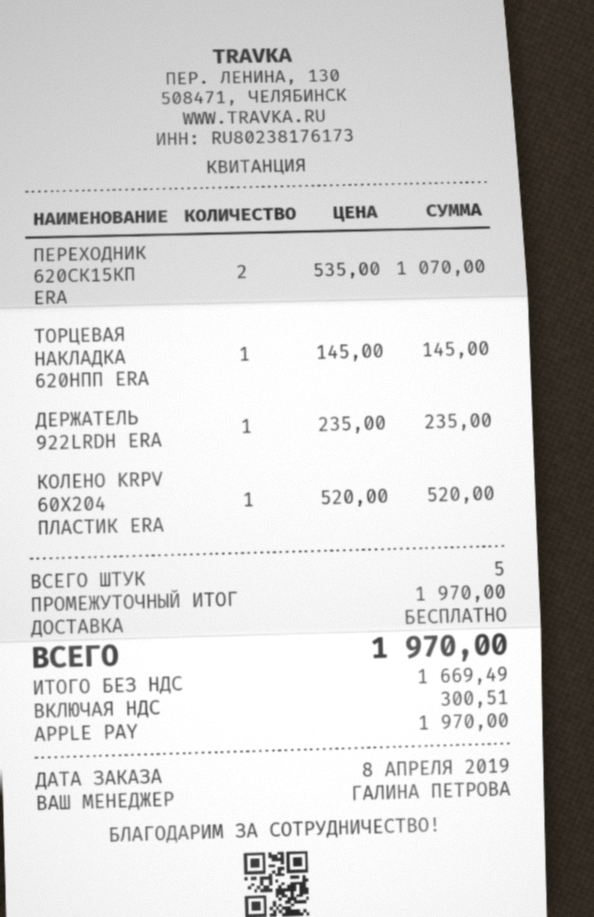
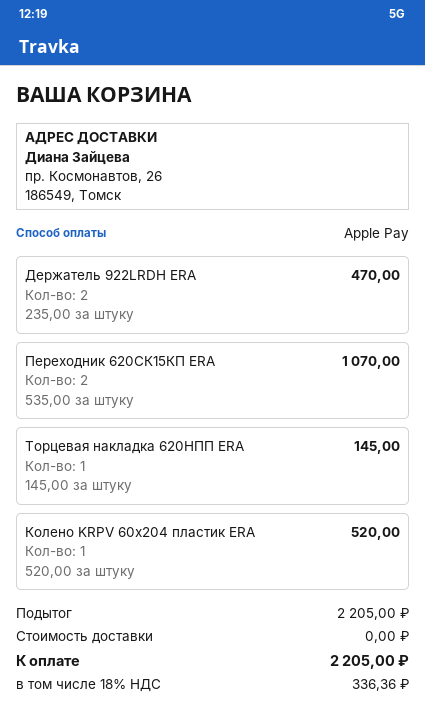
ДЕРЖАТЕЛЬ 922LRDH ERA: 1 x 235.00 = 235.00 -> 2 x 235.00 = 470.00
subtotal: 1970.00 -> 2205.00
tax: 300.51 -> 336.36
total: 1970.00 -> 2205.00

